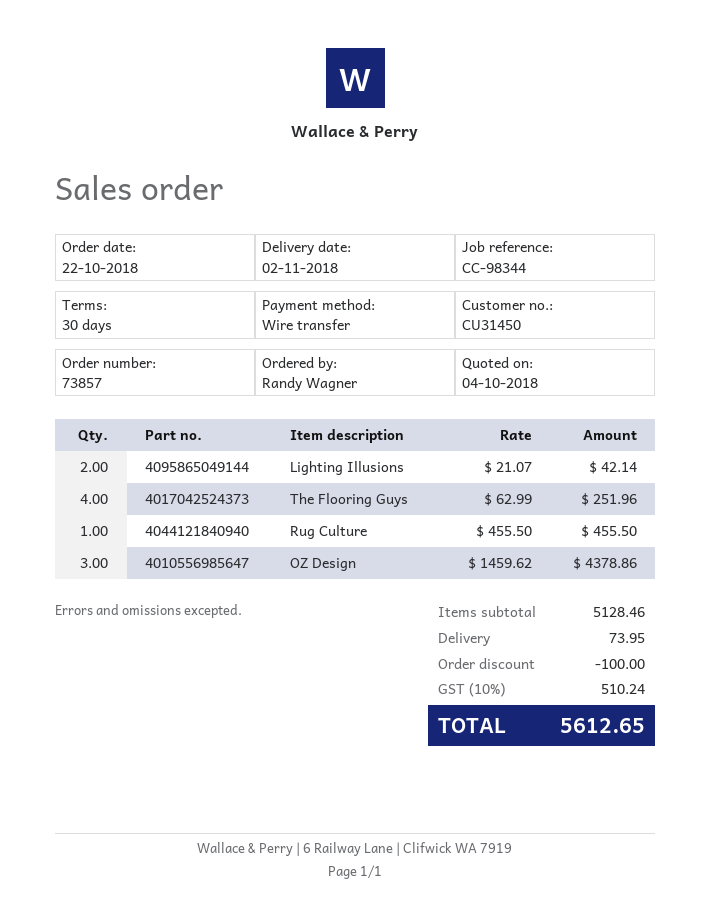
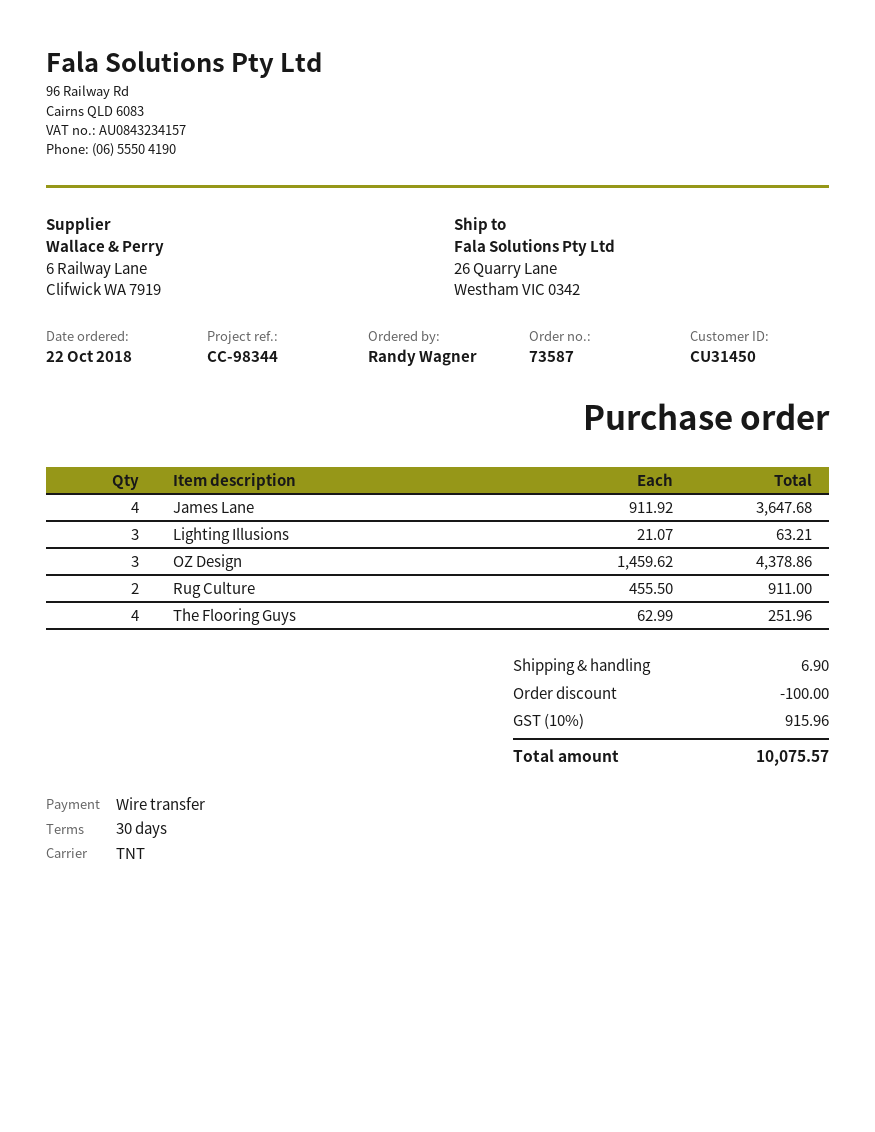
order number: 73857 -> 73587
Lighting Illusions: 2 x 21.07 = 42.14 -> 3 x 21.07 = 63.21
Rug Culture: 1 x 455.50 = 455.50 -> 2 x 455.50 = 911.00
James Lane: none -> 4 x 911.92 = 3647.68
shipping: 73.95 -> 6.90
tax: 10% = 510.24 -> 10% = 915.96
total: 5612.65 -> 10075.57

